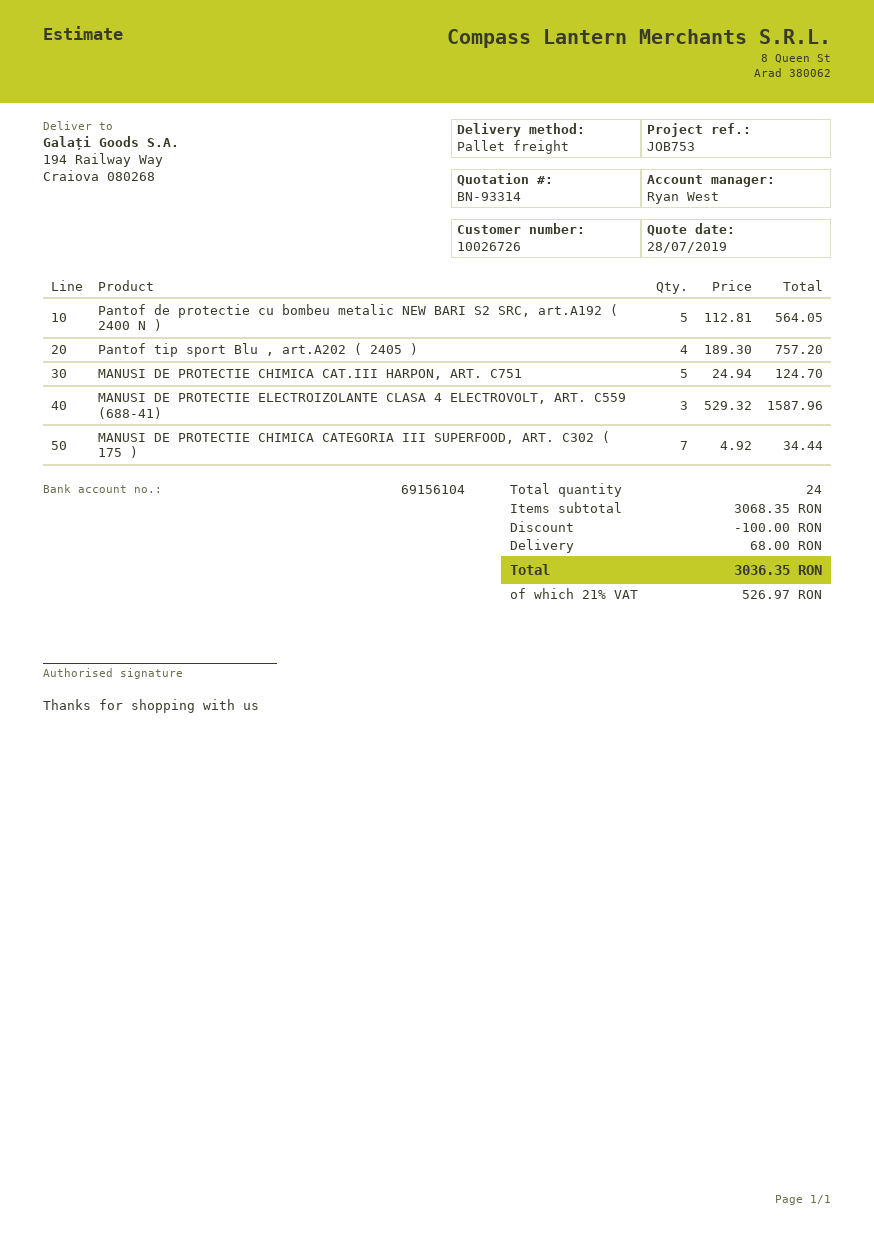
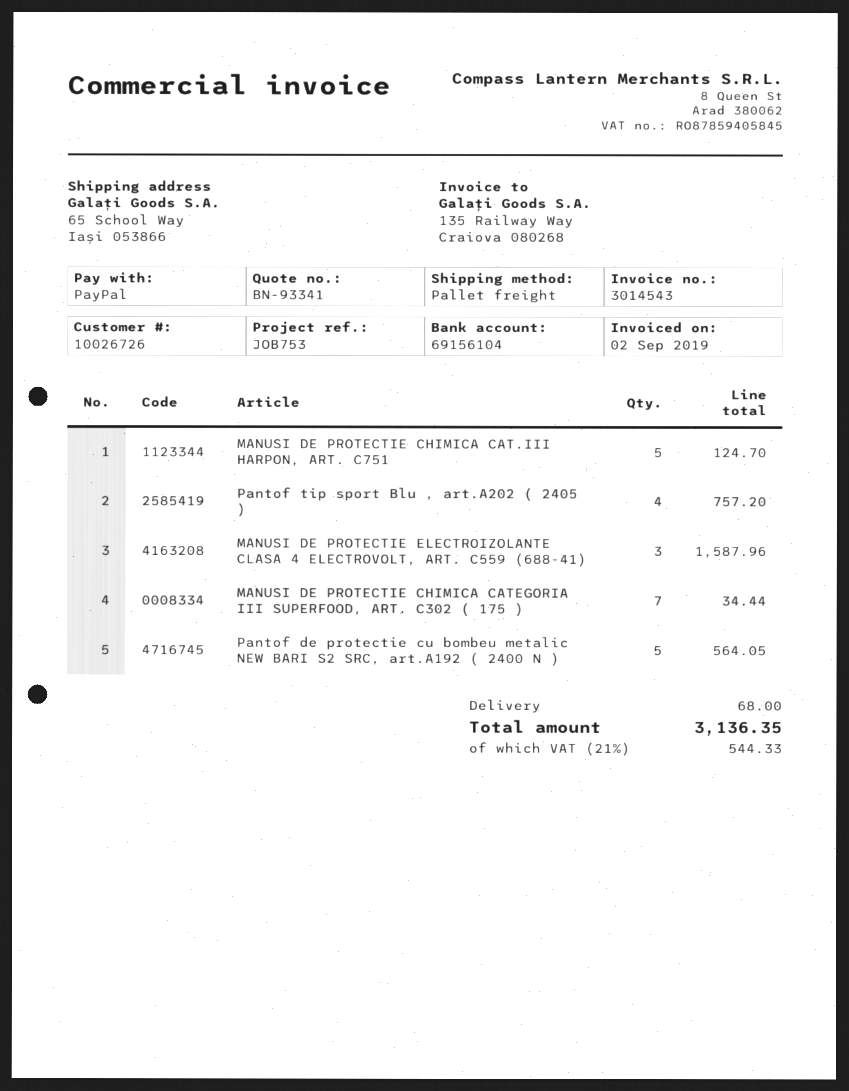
quote number: BN-93314 -> BN-93341
ship to: 194 Railway Way, Craiova 080268 -> 65 School Way, Iași 053866
discount: 100.00 -> none
tax: 21% = 526.97 -> 21% = 544.33
total: 3036.35 -> 3136.35

